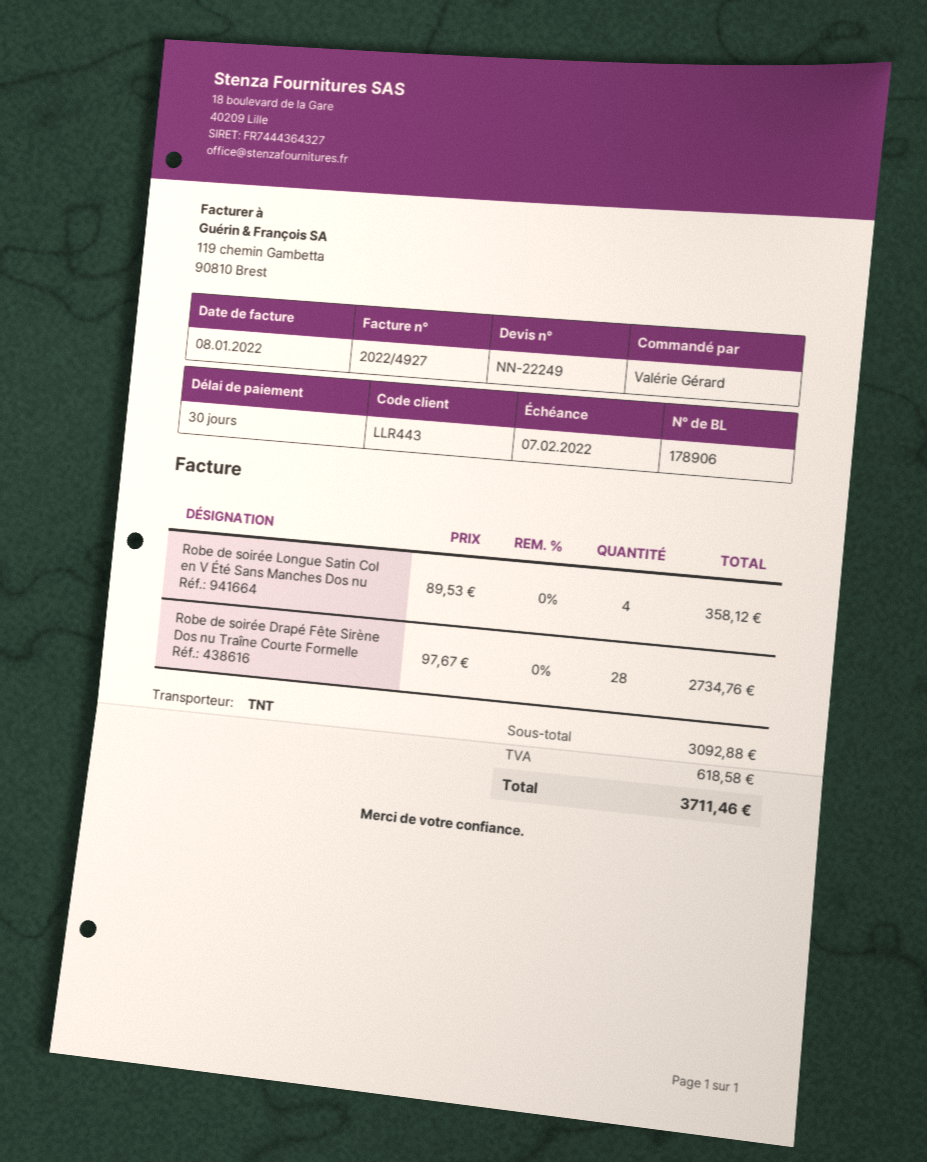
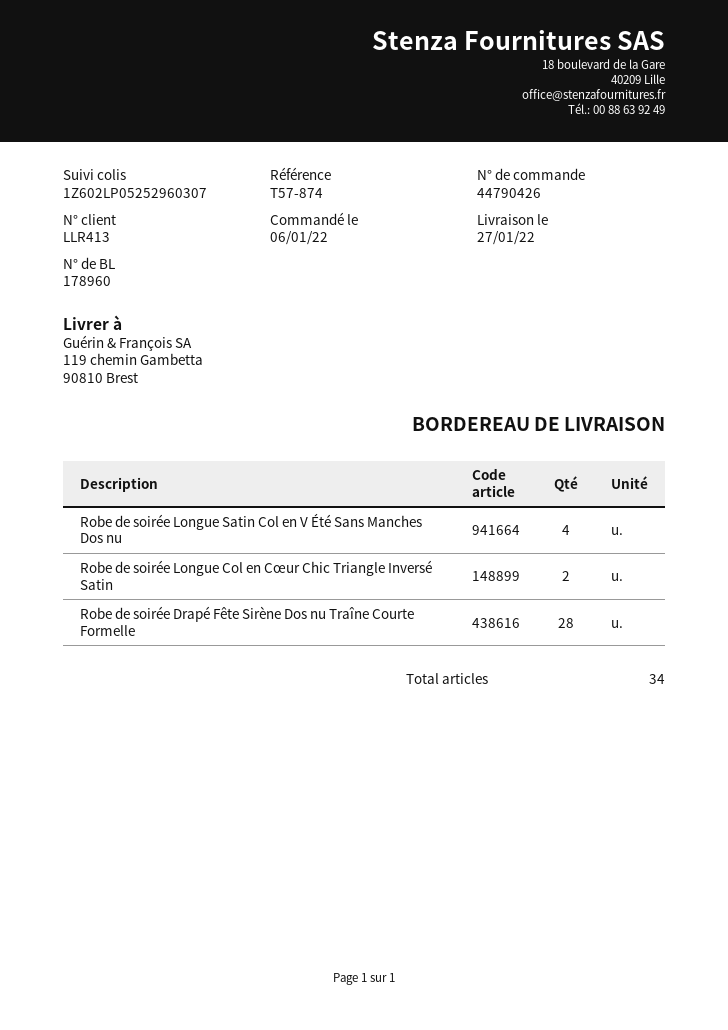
delivery note number: 178906 -> 178960
customer number: LLR443 -> LLR413
Robe de soirée Longue Col en Cœur Chic Triangle Inversé Satin: none -> 2

